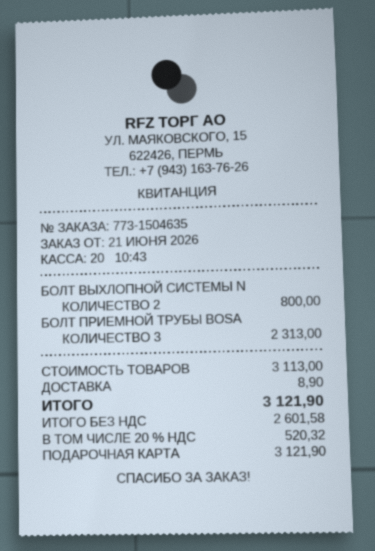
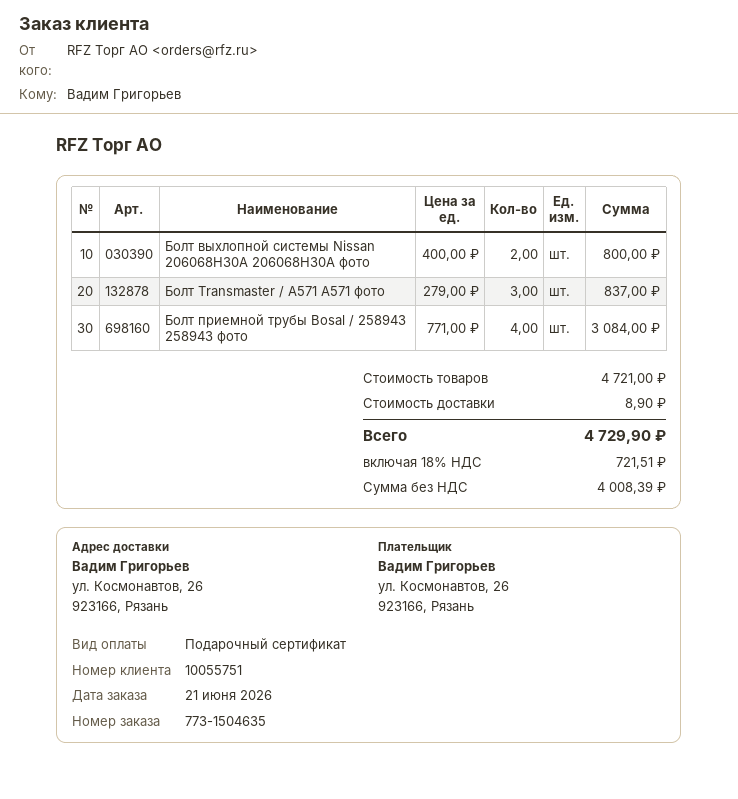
БОЛТ ПРИЕМНОЙ ТРУБЫ BOSA: 3 for 2313.00 -> 4 for 3084.00
Болт Transmaster / A571 A571 фото: none -> 3 for 837.00
subtotal: 3113.00 -> 4721.00
net: 2601.58 -> 4008.39
tax: 20% = 520.32 -> 18% = 721.51
total: 3121.90 -> 4729.90

